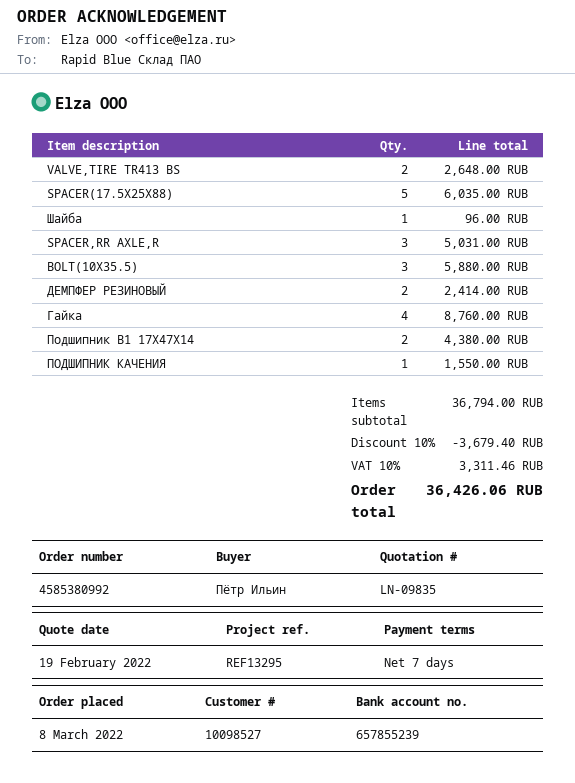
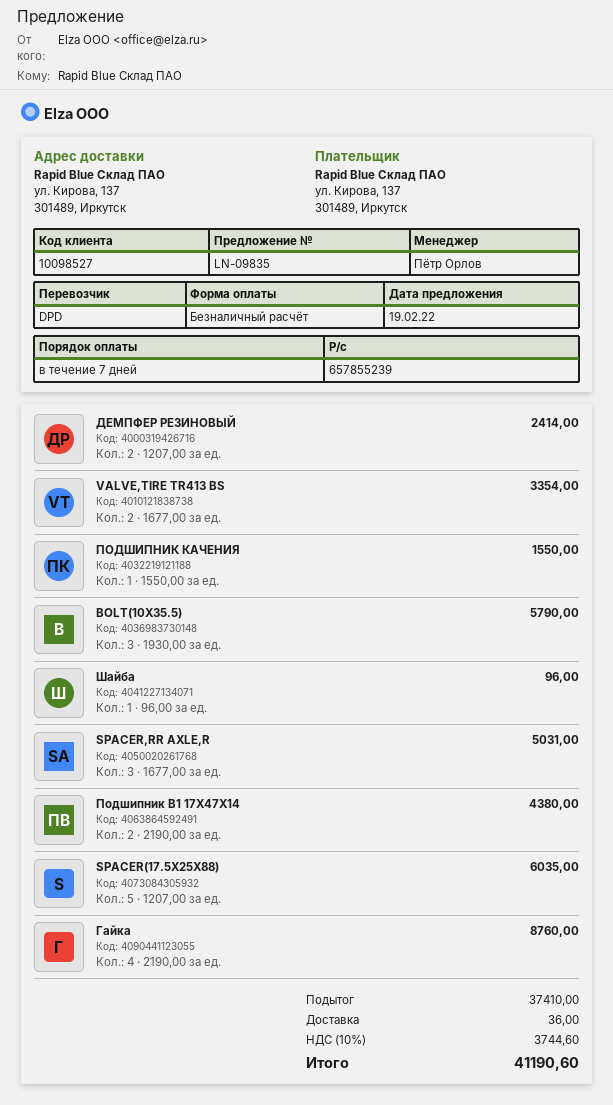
VALVE,TIRE TR413 BS: 2 for 2648.00 -> 2 for 3354.00
BOLT(10X35.5): 3 for 5880.00 -> 3 for 5790.00
subtotal: 36794.00 -> 37410.00
discount: 10% = 3679.40 -> none
shipping: none -> 36.00
tax: 10% = 3311.46 -> 10% = 3744.60
total: 36426.06 -> 41190.60

